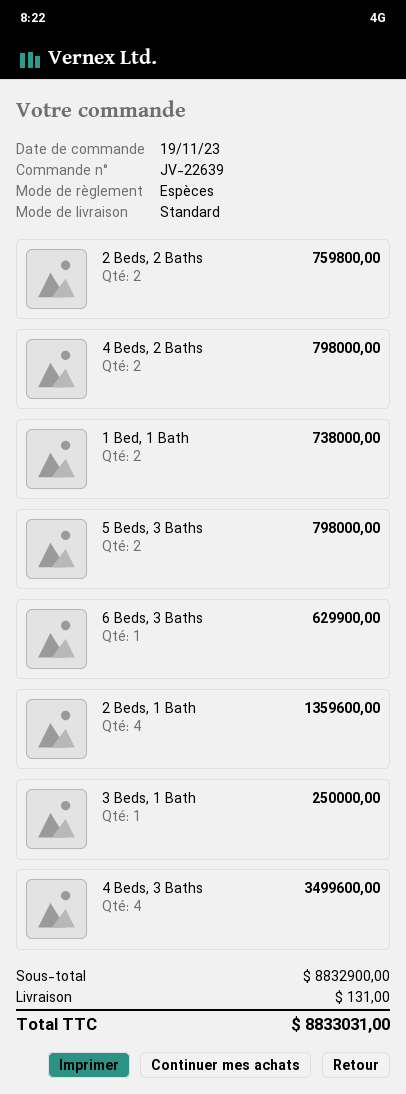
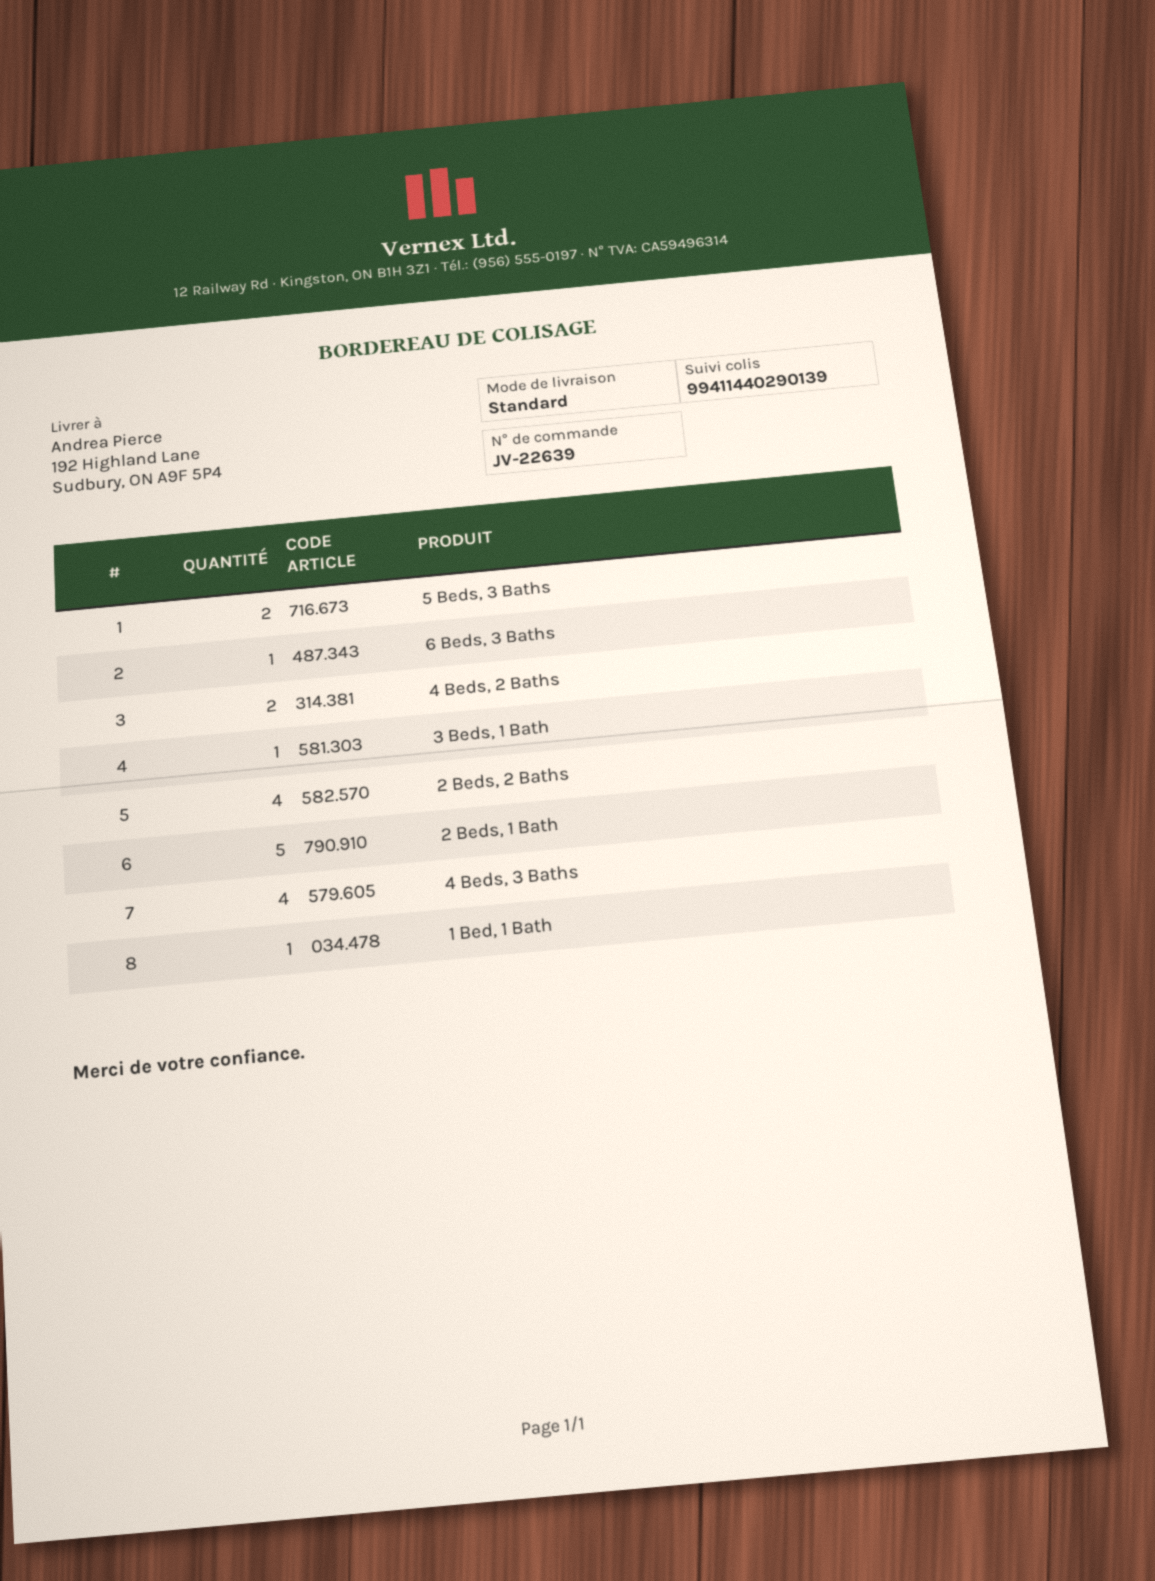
2 Beds, 2 Baths: 2 -> 4
1 Bed, 1 Bath: 2 -> 1
2 Beds, 1 Bath: 4 -> 5

